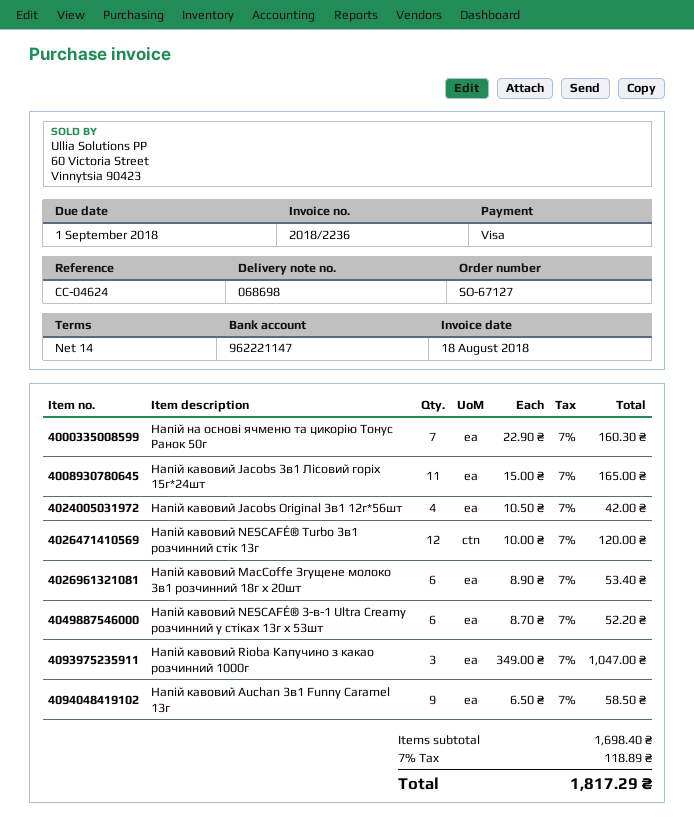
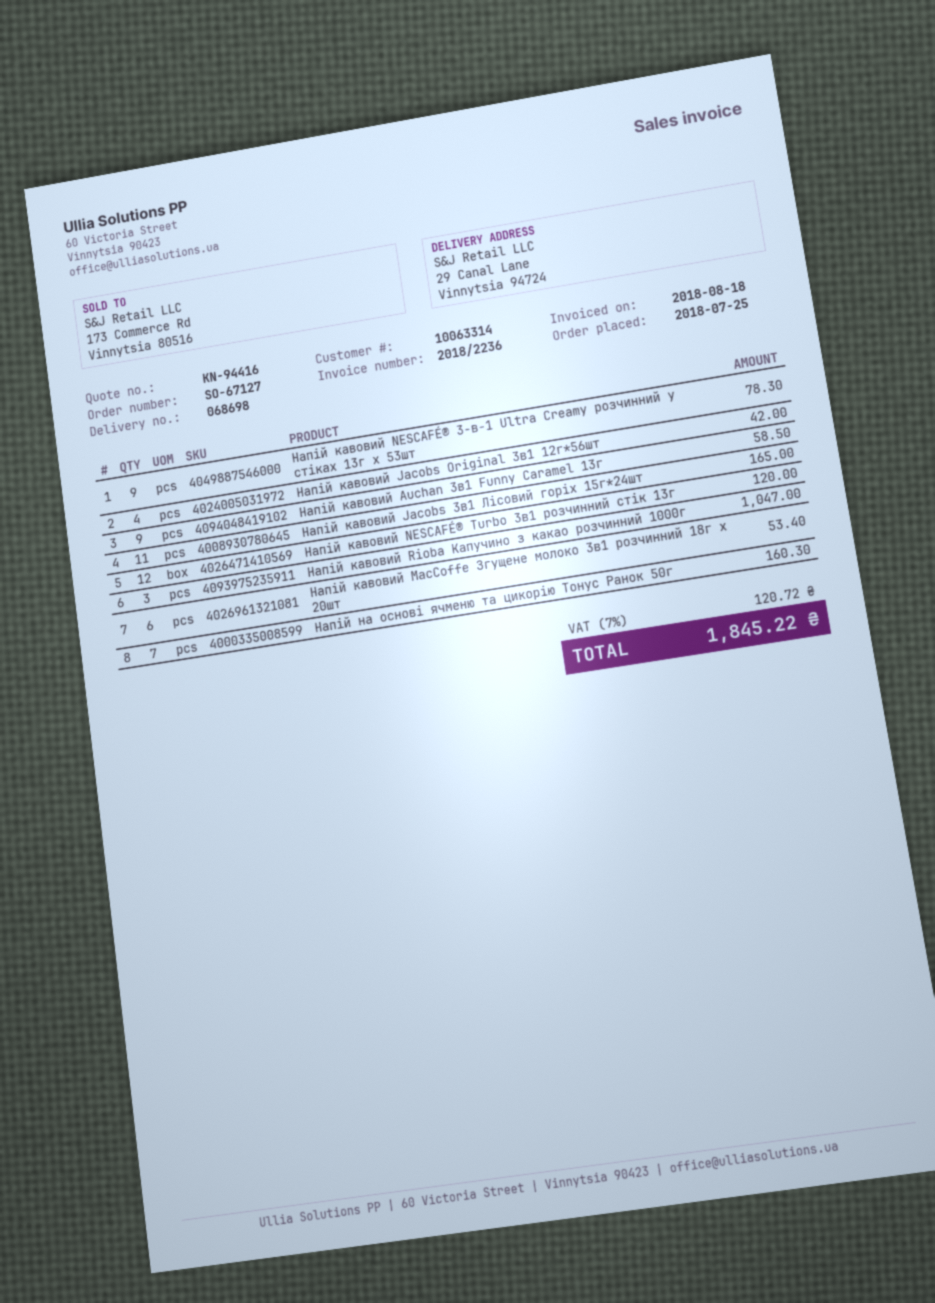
Напій кавовий NESCAFÉ® 3-в-1 Ultra Creamy розчинний у стіках 13г х 53шт: 6 for 52.20 -> 9 for 78.30
tax: 7% = 118.89 -> 7% = 120.72
total: 1817.29 -> 1845.22

